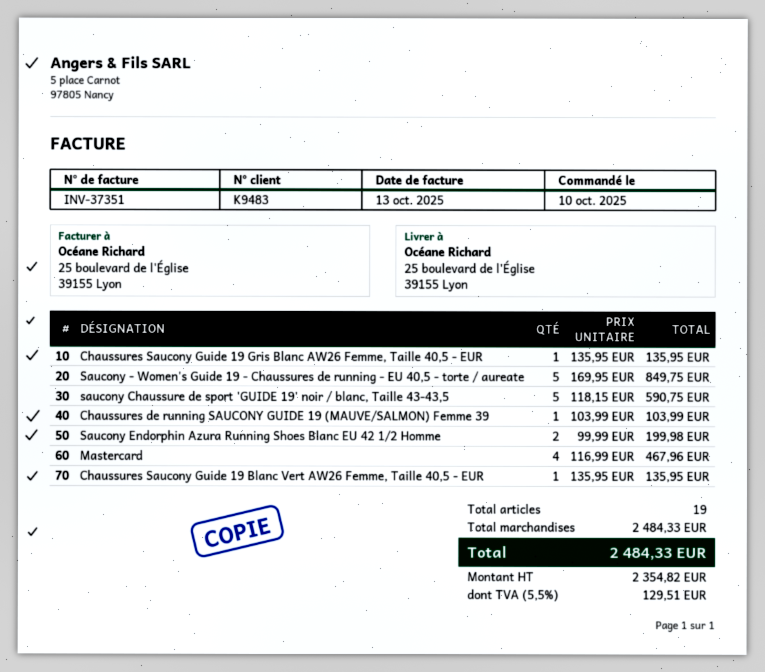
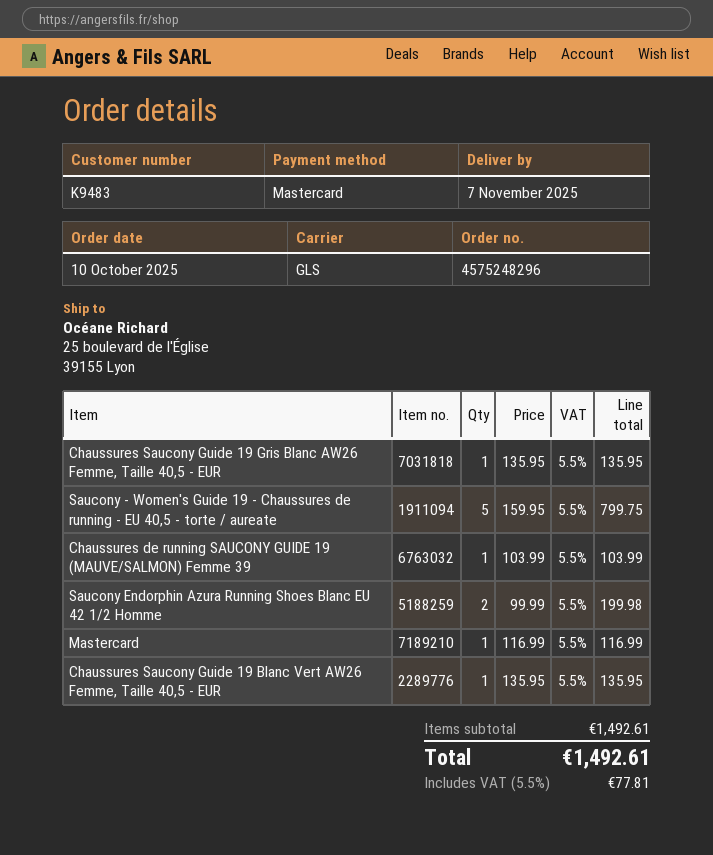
Saucony - Women's Guide 19 - Chaussures de running - EU 40,5 - torte / aureate: 5 x 169.95 = 849.75 -> 5 x 159.95 = 799.75
saucony Chaussure de sport 'GUIDE 19' noir / blanc, Taille 43-43,5: 5 x 118.15 = 590.75 -> none
Mastercard: 4 x 116.99 = 467.96 -> 1 x 116.99 = 116.99
subtotal: 2484.33 -> 1492.61
tax: 5.5% = 129.51 -> 5.5% = 77.81
total: 2484.33 -> 1492.61

